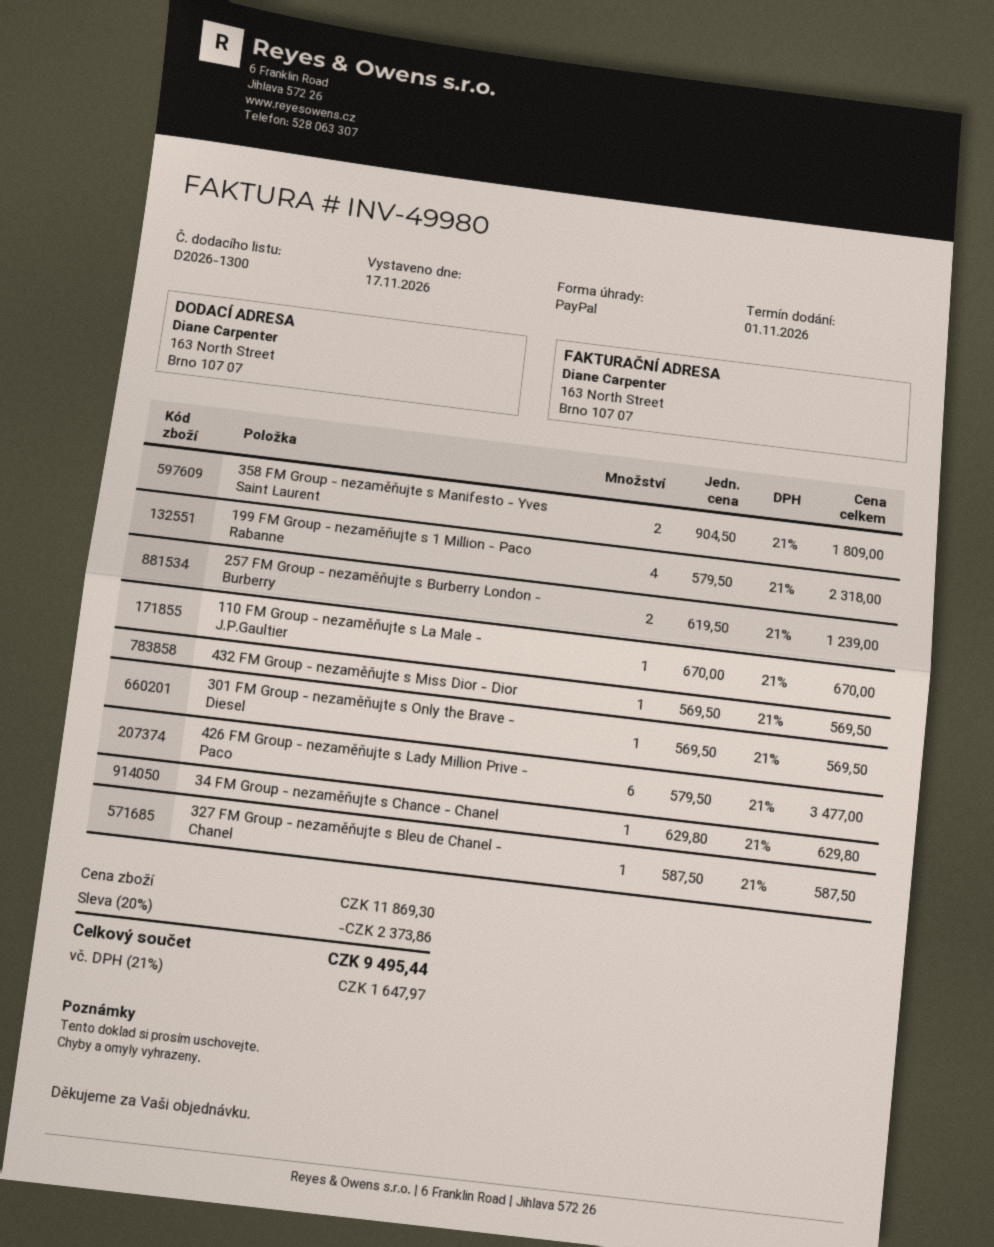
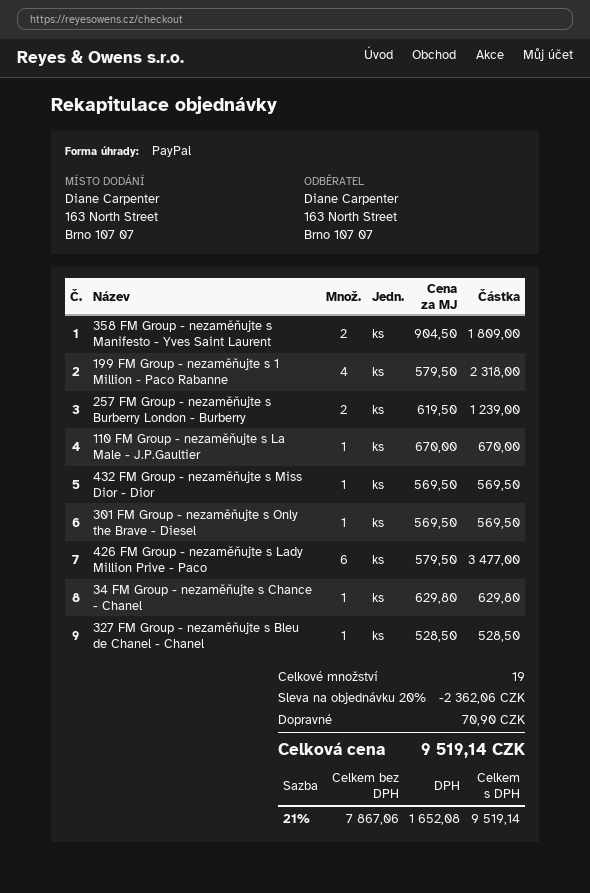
327 FM Group - nezaměňujte s Bleu de Chanel - Chanel: 1 x 587.50 = 587.50 -> 1 x 528.50 = 528.50
discount: 20% = 2373.86 -> 20% = 2362.06
shipping: none -> 70.90
tax: 21% = 1647.97 -> 21% = 1652.08
total: 9495.44 -> 9519.14

